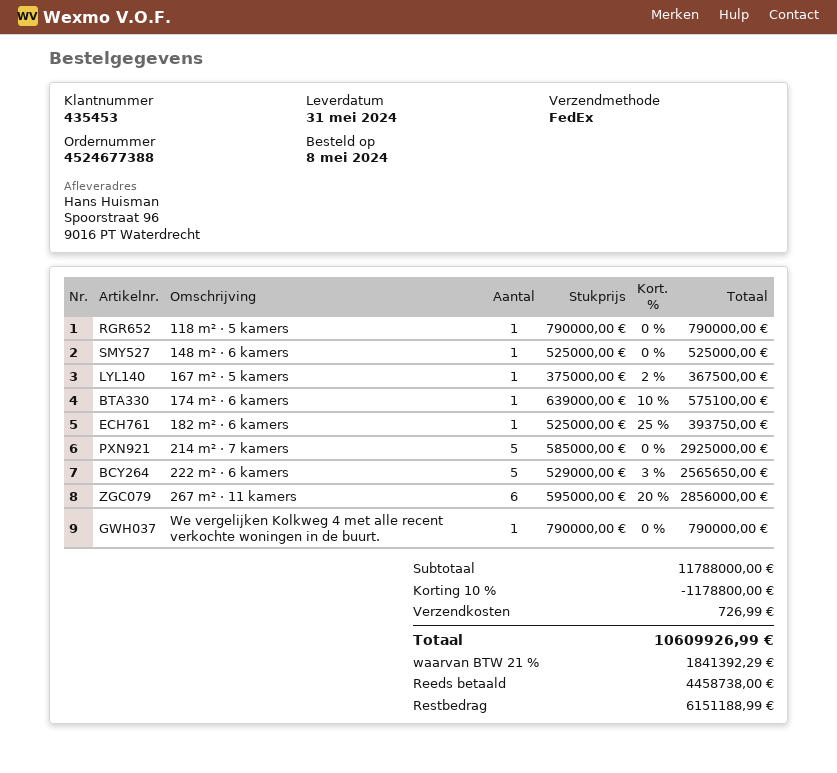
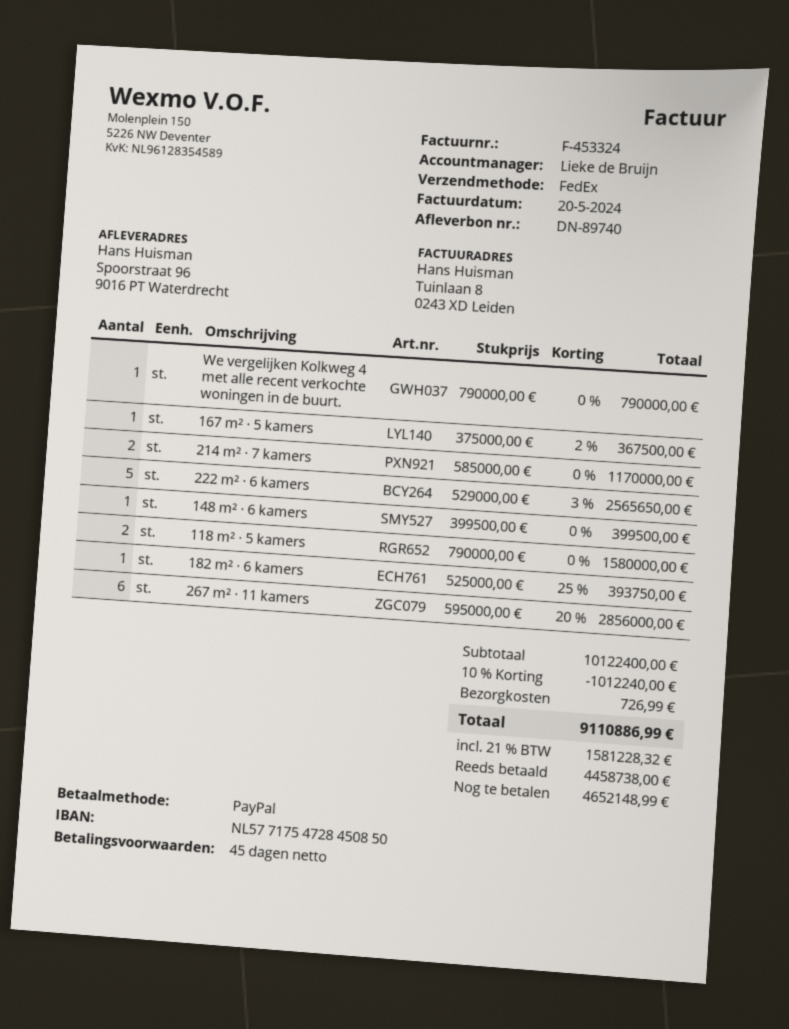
118 m² · 5 kamers: 1 x 790000.00 = 790000.00 -> 2 x 790000.00 = 1580000.00
148 m² · 6 kamers: 1 x 525000.00 = 525000.00 -> 1 x 399500.00 = 399500.00
174 m² · 6 kamers: 1 x 639000.00 - 10% = 575100.00 -> none
214 m² · 7 kamers: 5 x 585000.00 = 2925000.00 -> 2 x 585000.00 = 1170000.00
subtotal: 11788000.00 -> 10122400.00
discount: 10% = 1178800.00 -> 10% = 1012240.00
tax: 21% = 1841392.29 -> 21% = 1581228.32
total: 10609926.99 -> 9110886.99
balance: 6151188.99 -> 4652148.99

